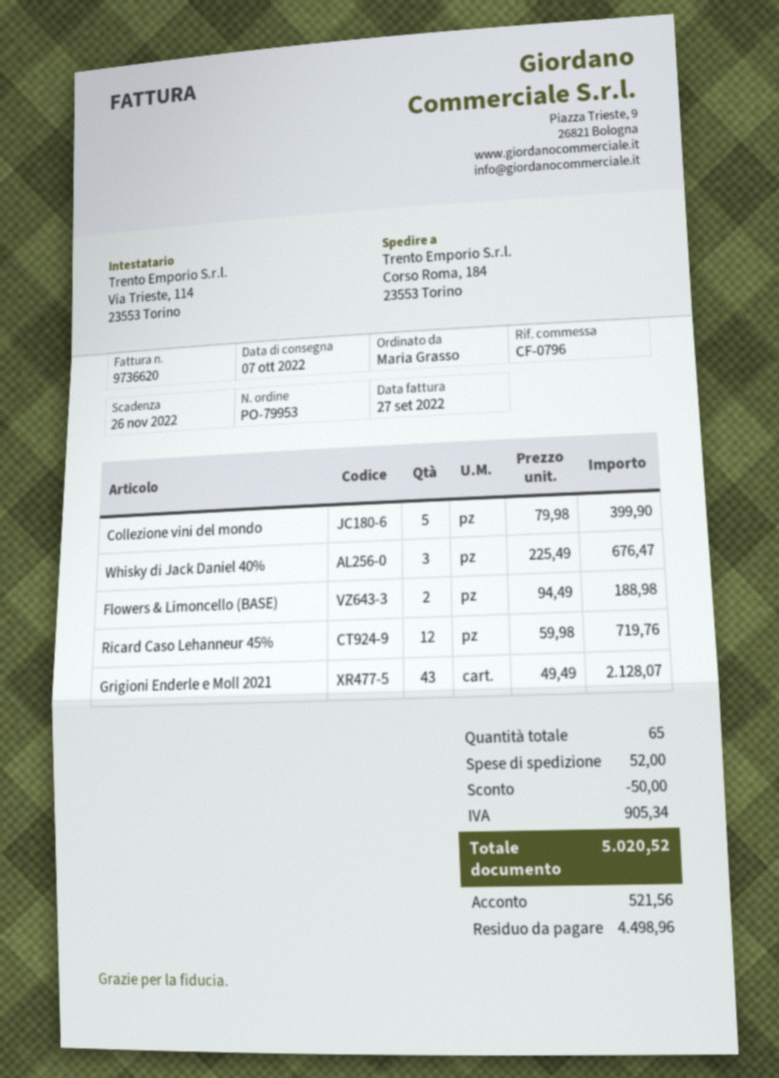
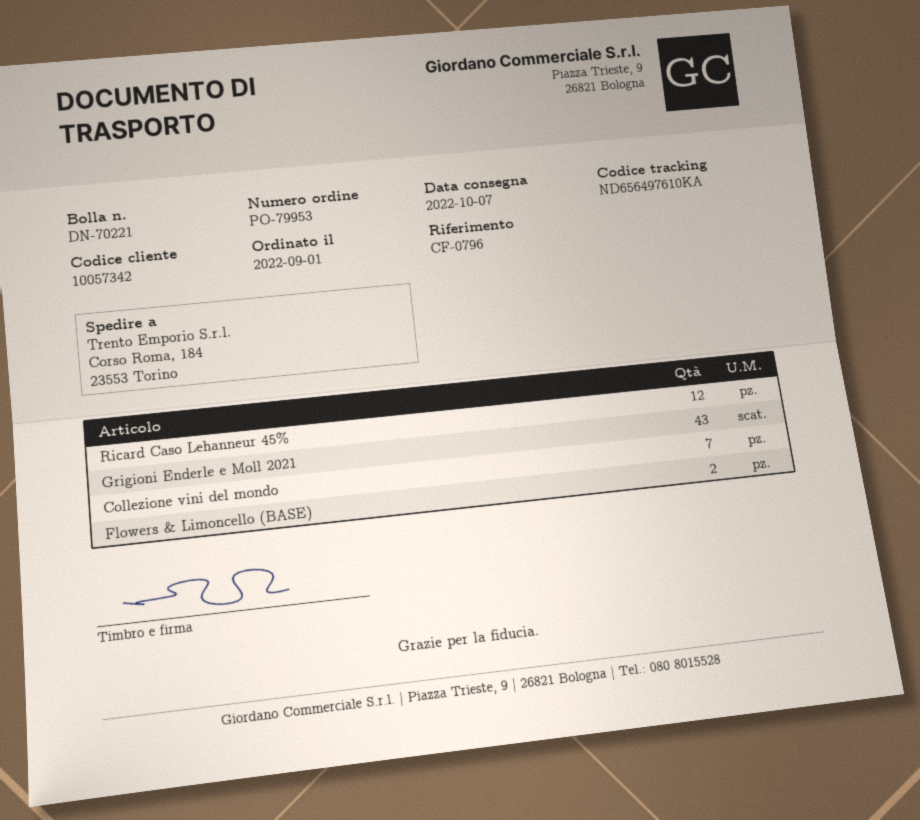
Collezione vini del mondo: 5 -> 7
Whisky di Jack Daniel 40%: 3 -> none

